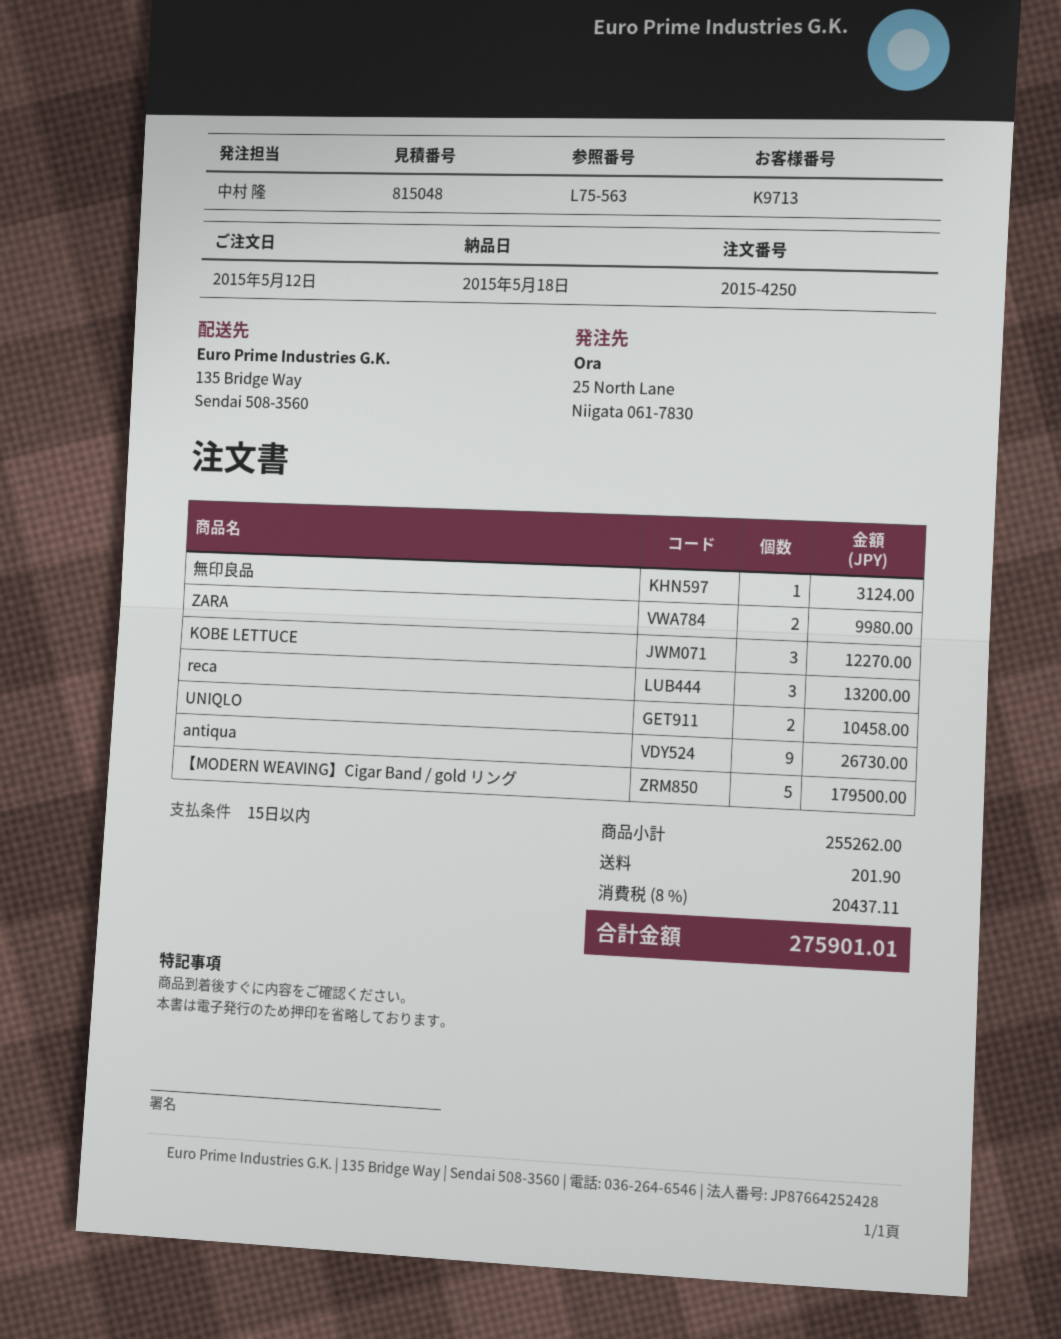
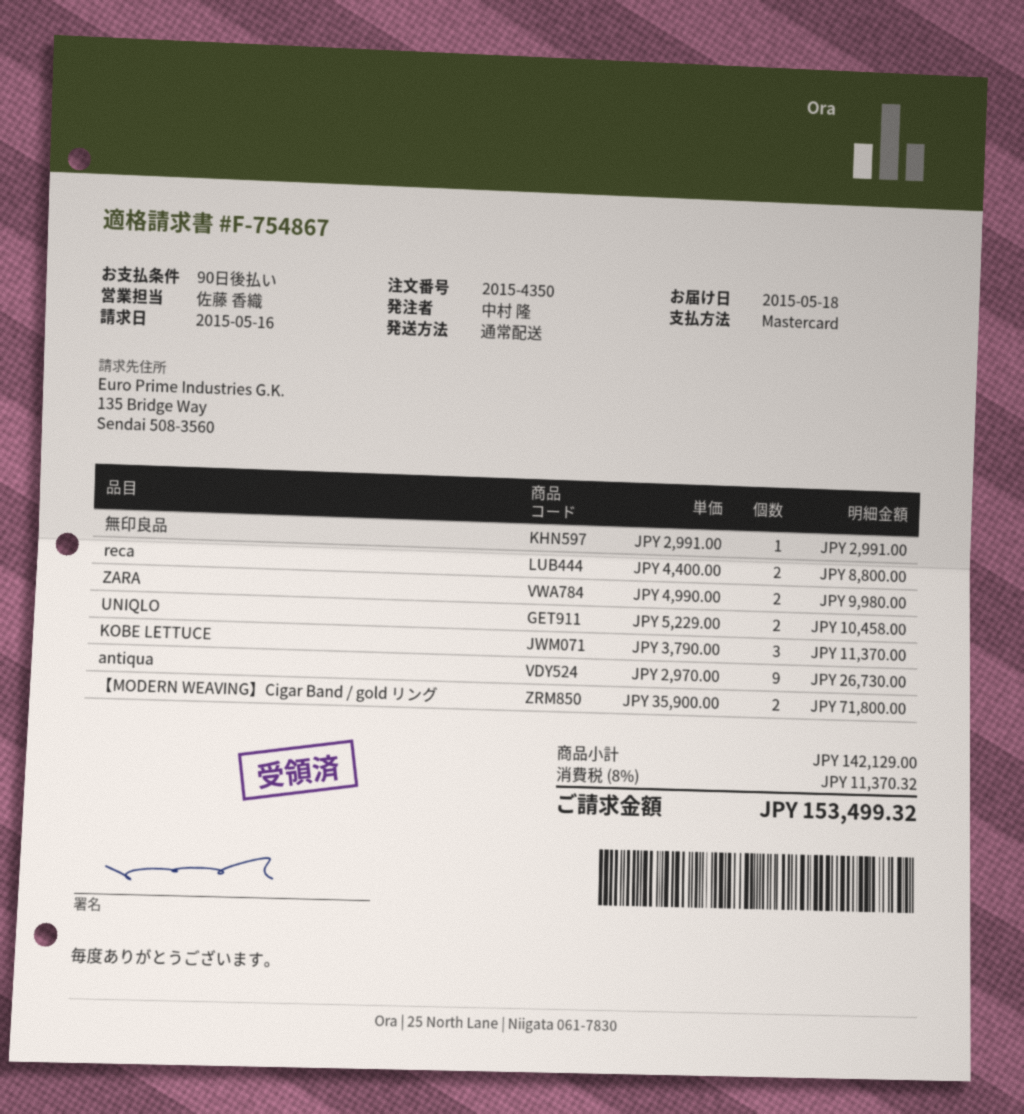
order number: 2015-4250 -> 2015-4350
payment terms: 15 days -> 90 days
無印良品: 1 for 3124.00 -> 1 for 2991.00
KOBE LETTUCE: 3 for 12270.00 -> 3 for 11370.00
reca: 3 for 13200.00 -> 2 for 8800.00
【MODERN WEAVING】Cigar Band / gold リング: 5 for 179500.00 -> 2 for 71800.00
subtotal: 255262.00 -> 142129.00
shipping: 201.90 -> none
tax: 8% = 20437.11 -> 8% = 11370.32
total: 275901.01 -> 153499.32

